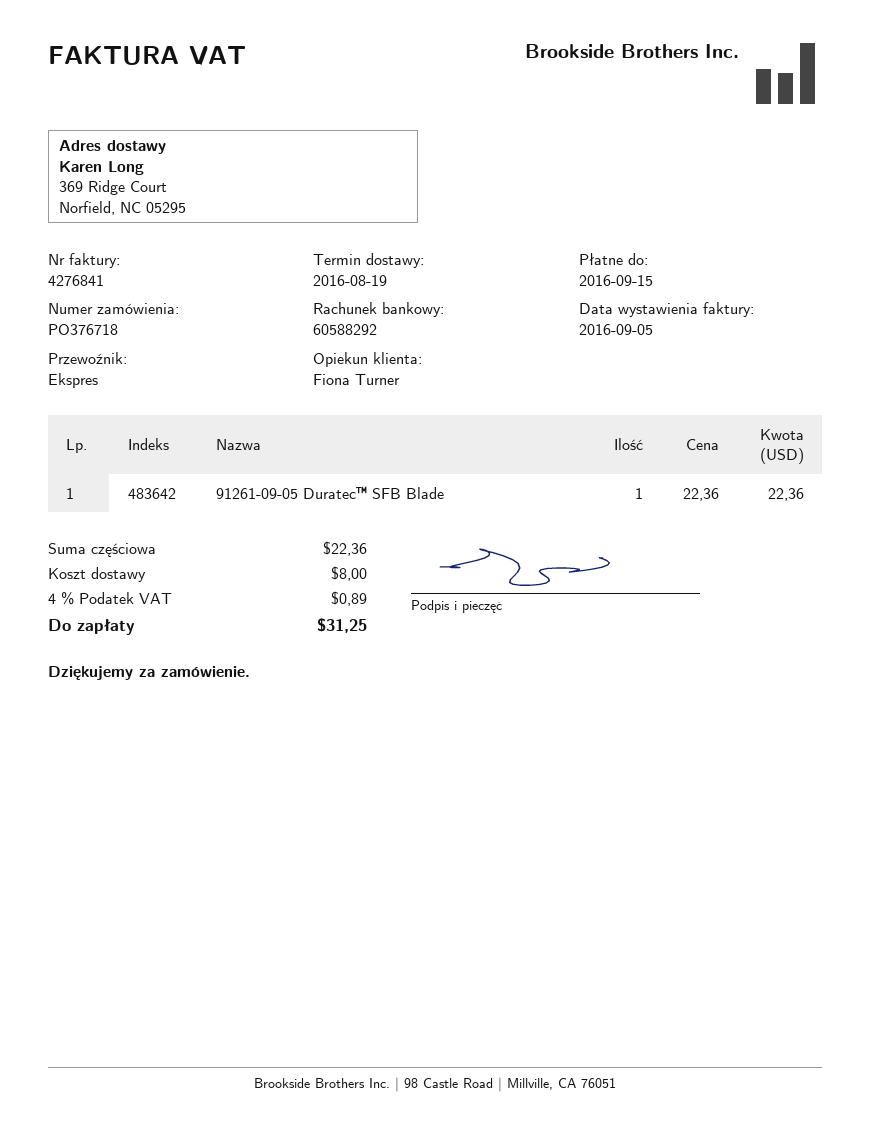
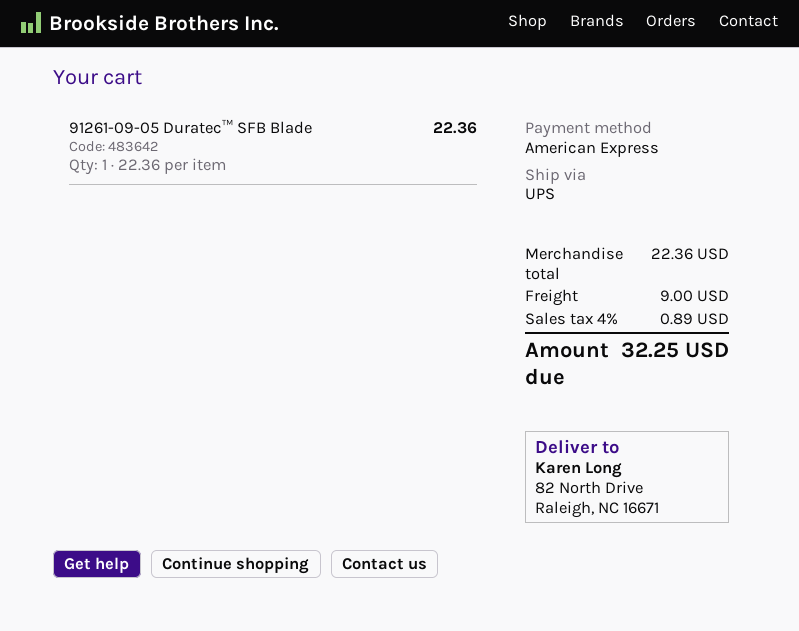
shipping method: express -> UPS
ship to: 369 Ridge Court, Norfield, NC 05295 -> 82 North Drive, Raleigh, NC 16671
shipping: 8.00 -> 9.00
total: 31.25 -> 32.25

